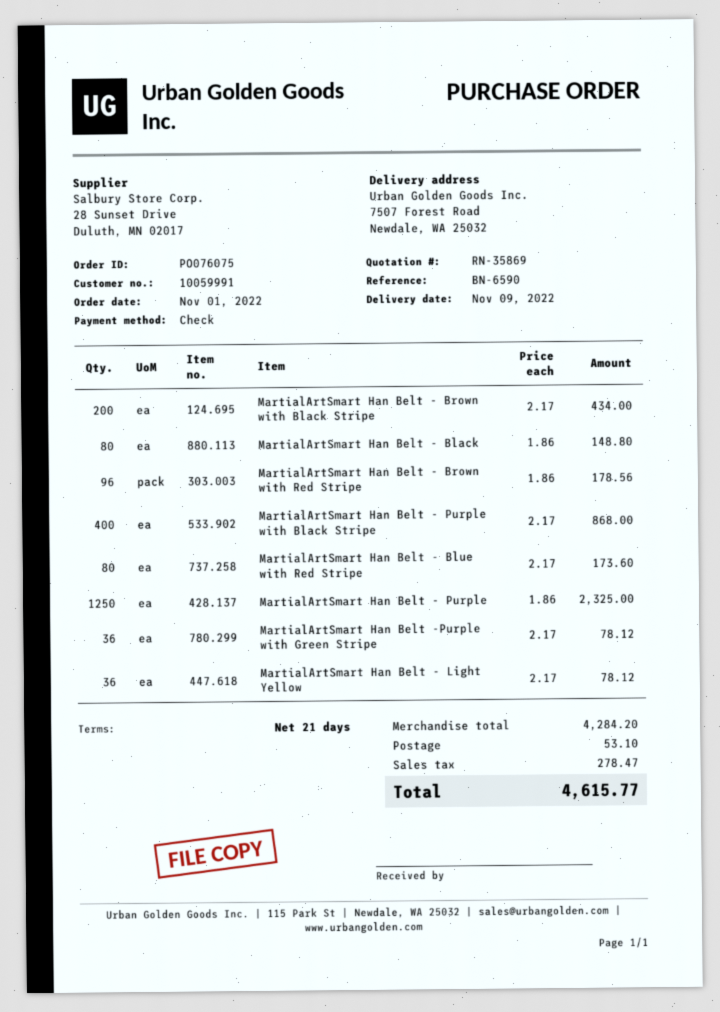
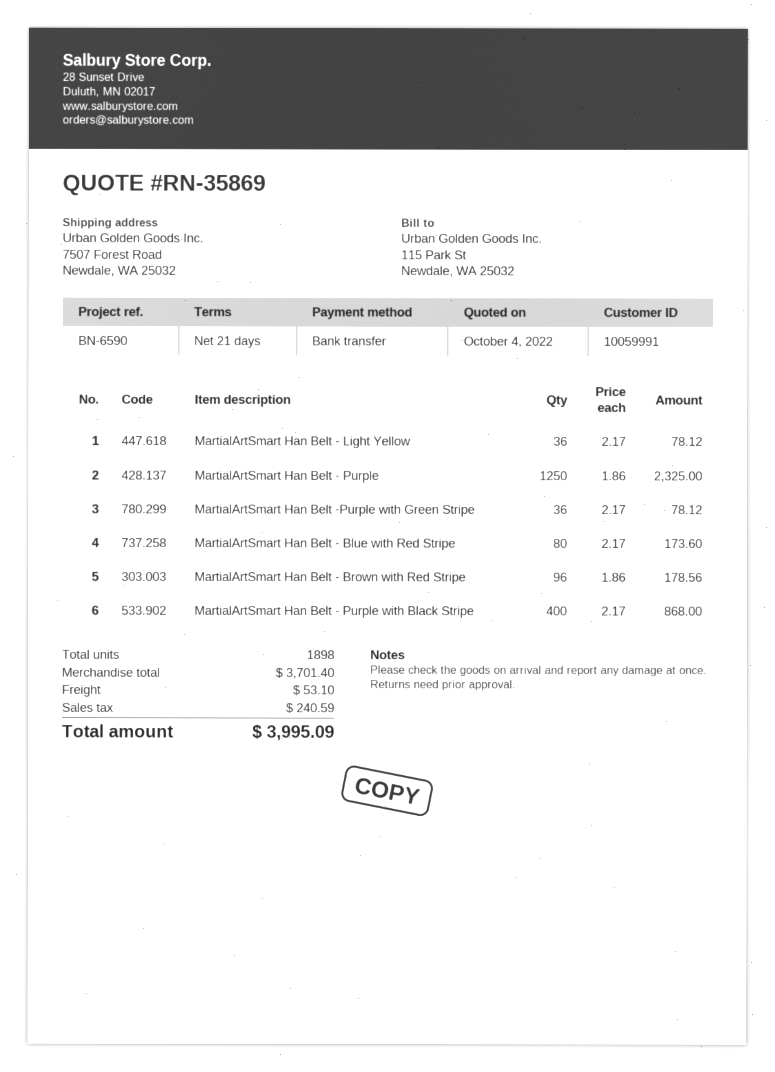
payment method: cheque -> bank transfer
MartialArtSmart Han Belt - Brown with Black Stripe: 200 x 2.17 = 434.00 -> none
MartialArtSmart Han Belt - Black: 80 x 1.86 = 148.80 -> none
subtotal: 4284.20 -> 3701.40
tax: 278.47 -> 240.59
total: 4615.77 -> 3995.09

